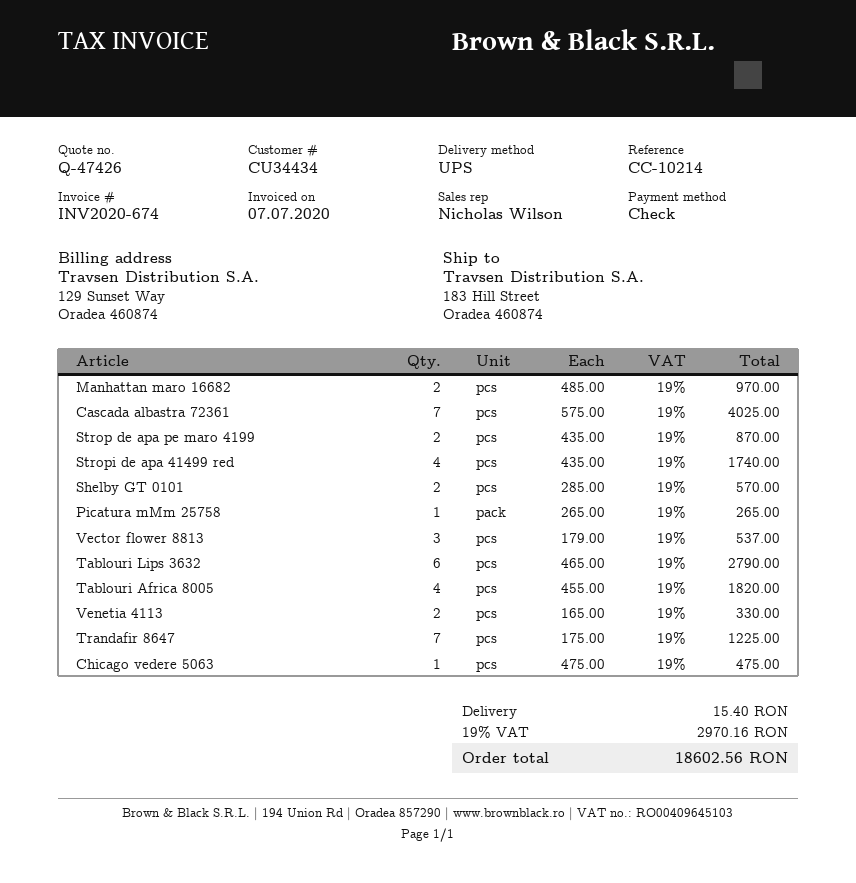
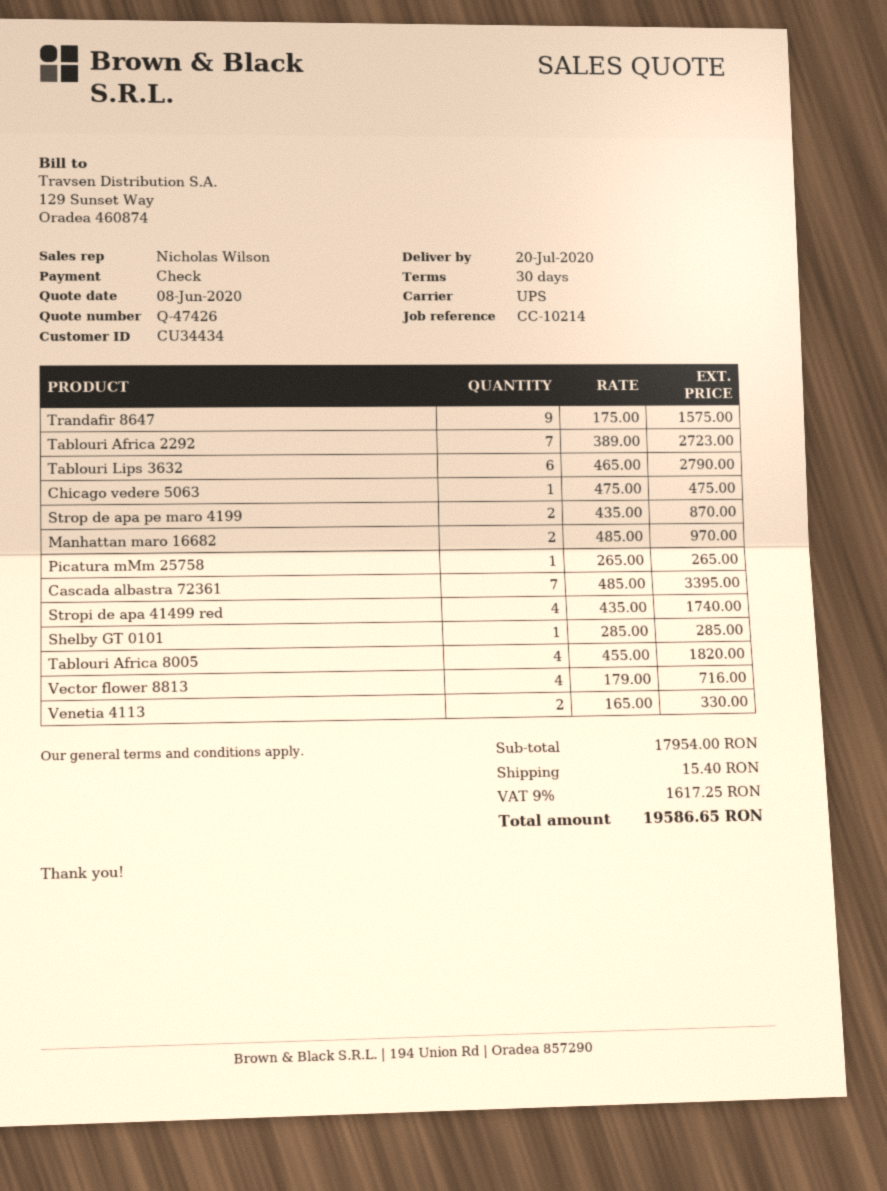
Cascada albastra 72361: 7 x 575.00 = 4025.00 -> 7 x 485.00 = 3395.00
Shelby GT 0101: 2 x 285.00 = 570.00 -> 1 x 285.00 = 285.00
Vector flower 8813: 3 x 179.00 = 537.00 -> 4 x 179.00 = 716.00
Trandafir 8647: 7 x 175.00 = 1225.00 -> 9 x 175.00 = 1575.00
Tablouri Africa 2292: none -> 7 x 389.00 = 2723.00
tax: 19% = 2970.16 -> 9% = 1617.25
total: 18602.56 -> 19586.65

